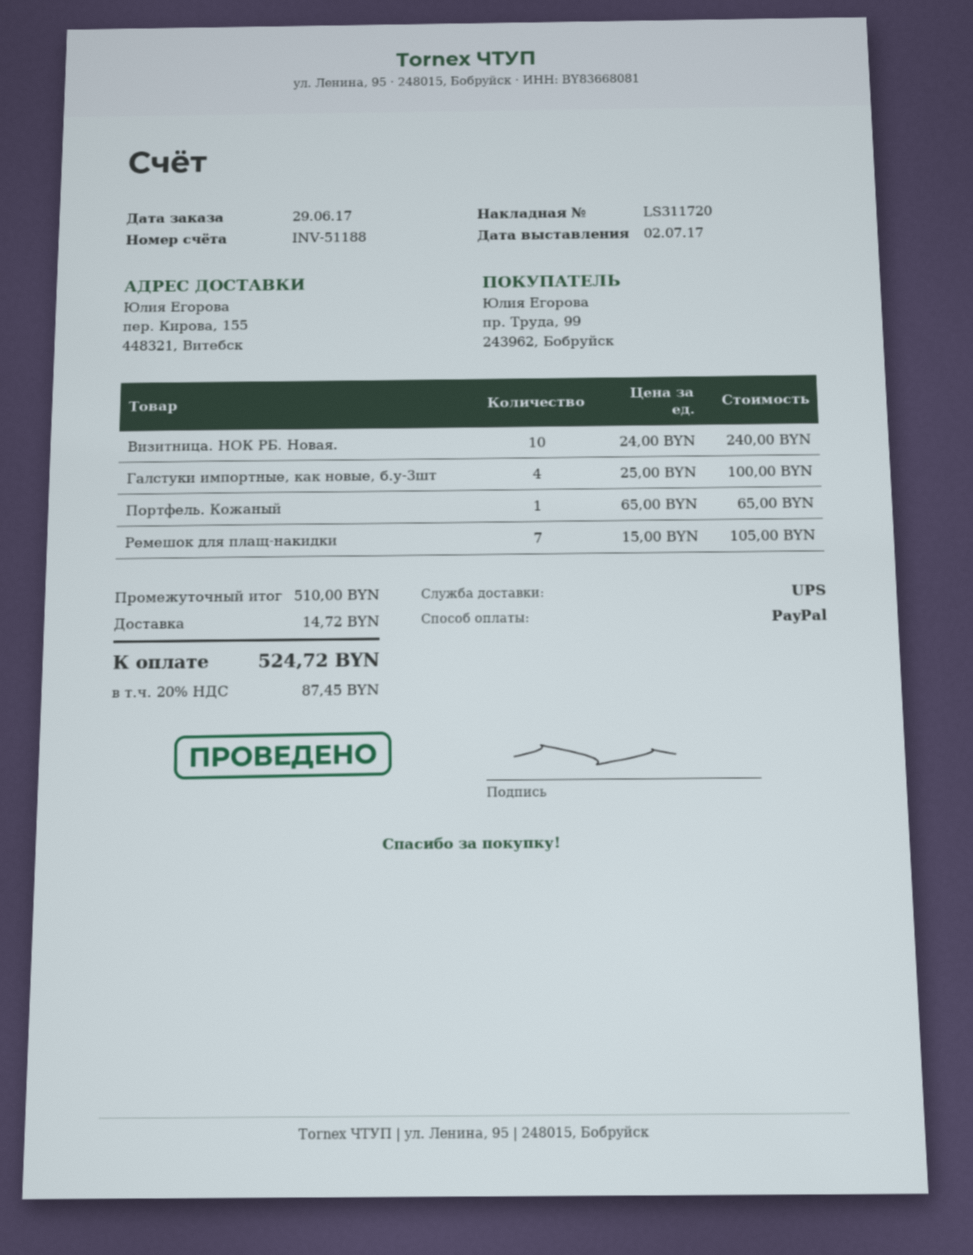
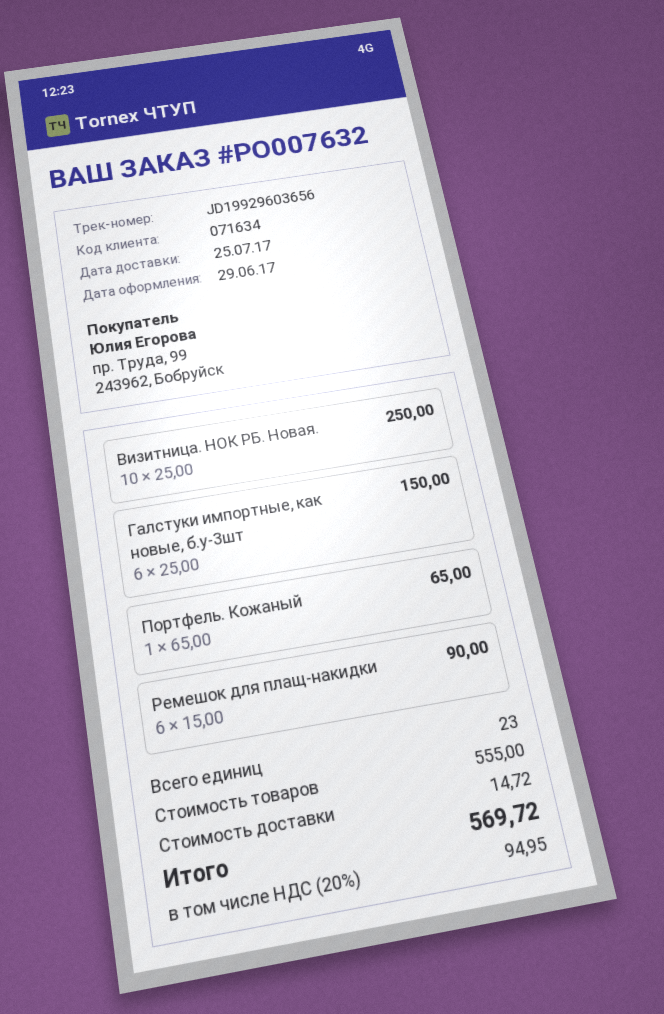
Визитница. НОК РБ. Новая.: 10 x 24.00 = 240.00 -> 10 x 25.00 = 250.00
Галстуки импортные, как новые, б.у-3шт: 4 x 25.00 = 100.00 -> 6 x 25.00 = 150.00
Ремешок для плащ-накидки: 7 x 15.00 = 105.00 -> 6 x 15.00 = 90.00
subtotal: 510.00 -> 555.00
tax: 20% = 87.45 -> 20% = 94.95
total: 524.72 -> 569.72

